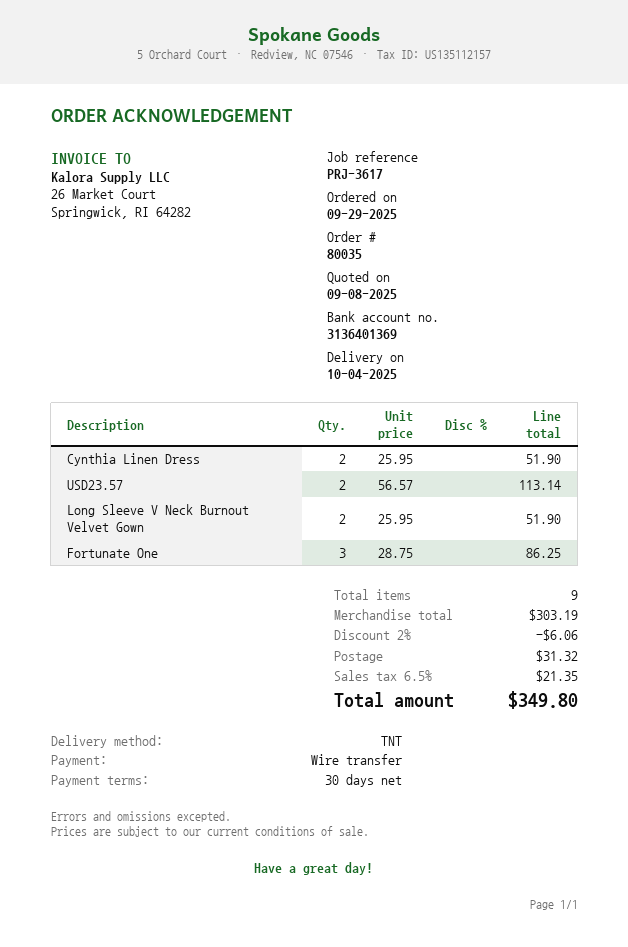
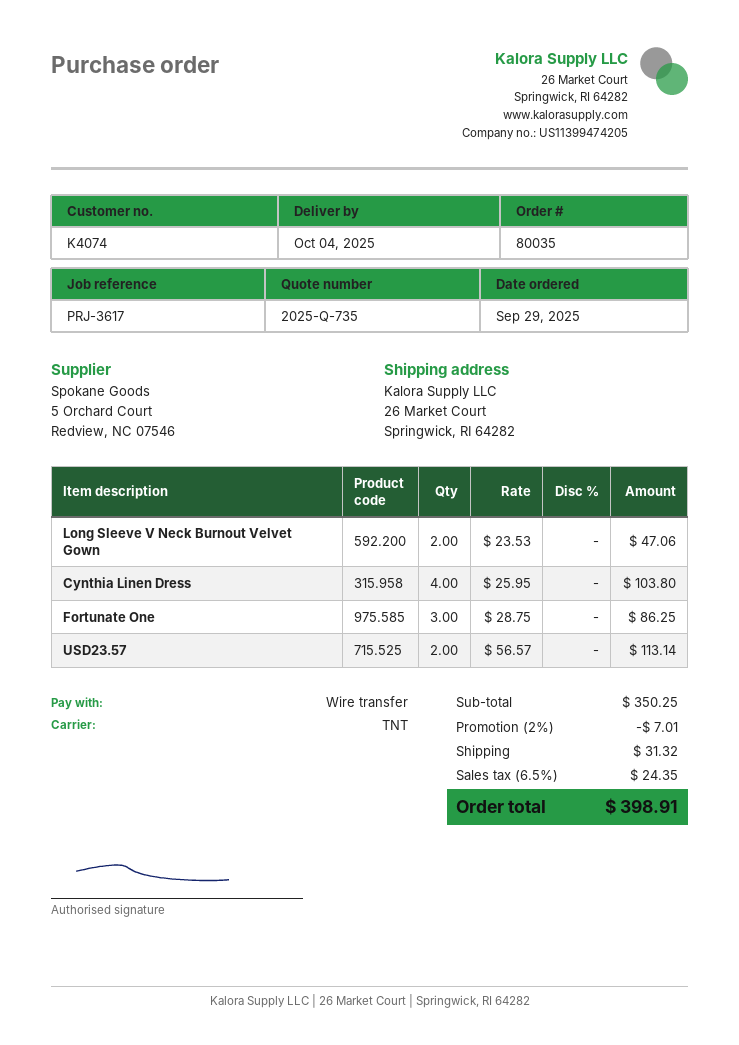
Cynthia Linen Dress: 2 x 25.95 = 51.90 -> 4 x 25.95 = 103.80
Long Sleeve V Neck Burnout Velvet Gown: 2 x 25.95 = 51.90 -> 2 x 23.53 = 47.06
subtotal: 303.19 -> 350.25
discount: 2% = 6.06 -> 2% = 7.01
tax: 6.5% = 21.35 -> 6.5% = 24.35
total: 349.80 -> 398.91

